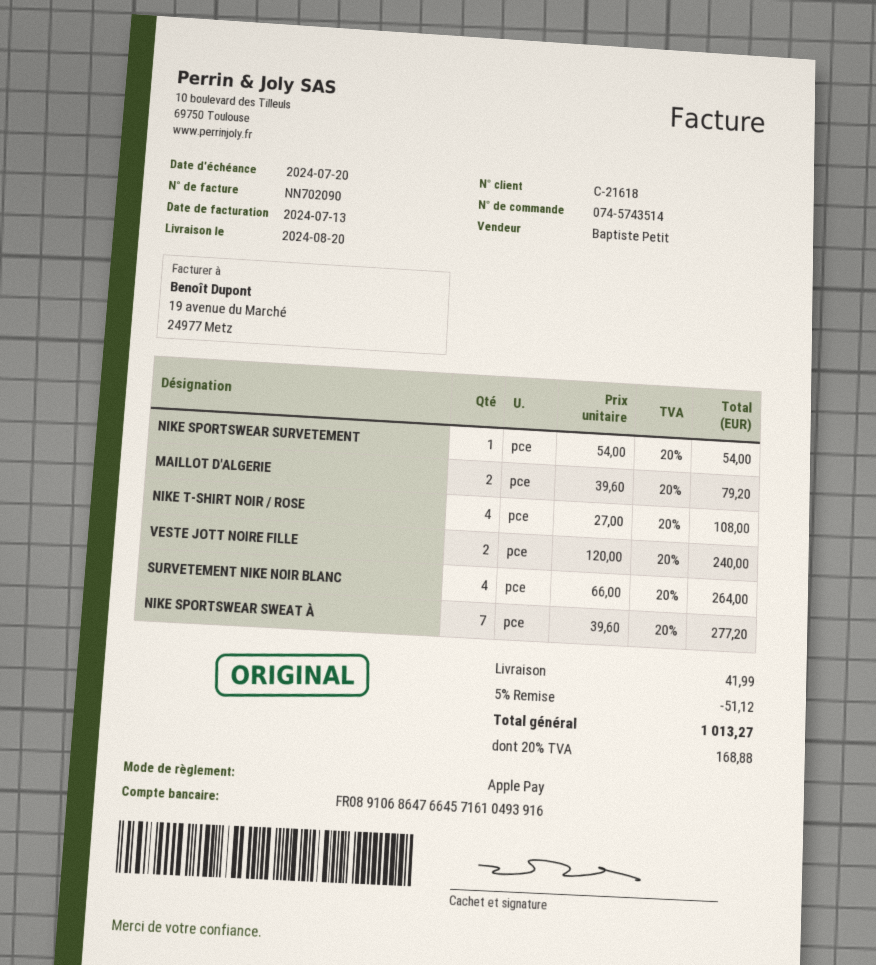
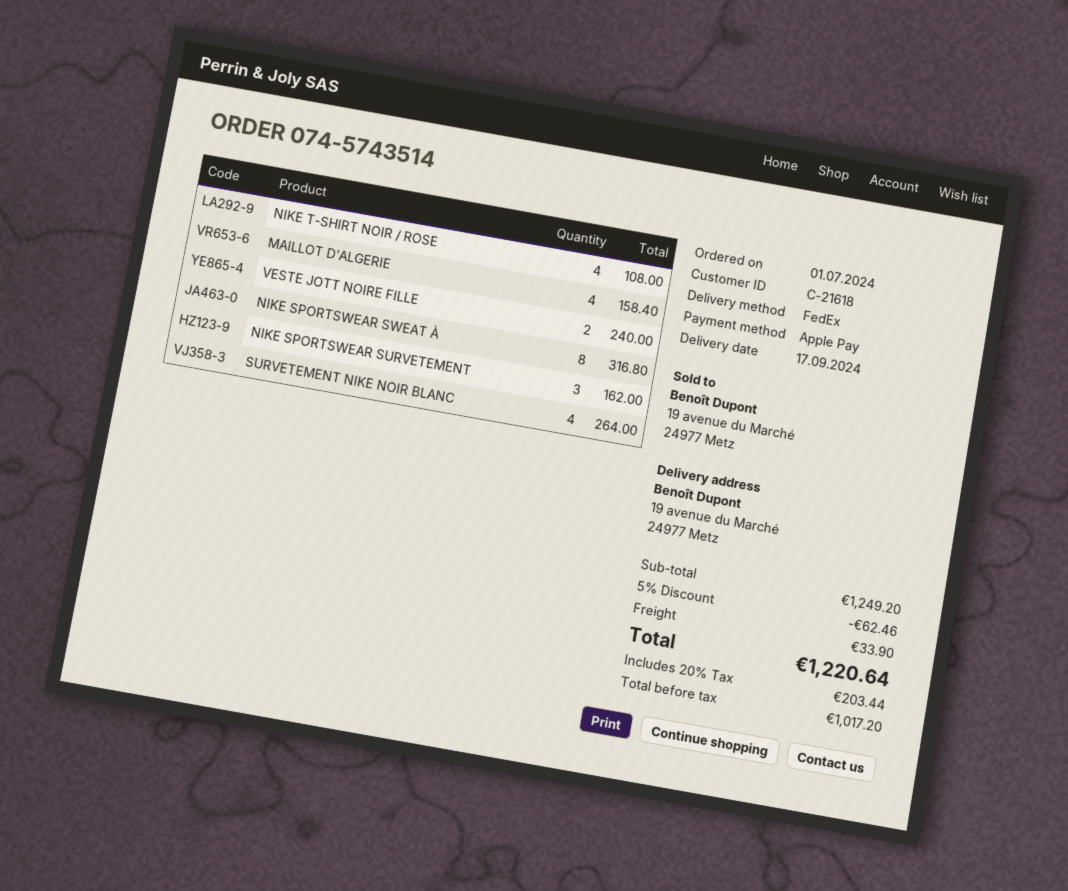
delivery date: 2024-08-20 -> 2024-09-17
NIKE SPORTSWEAR SURVETEMENT: 1 for 54.00 -> 3 for 162.00
MAILLOT D'ALGERIE: 2 for 79.20 -> 4 for 158.40
NIKE SPORTSWEAR SWEAT À: 7 for 277.20 -> 8 for 316.80
discount: 5% = 51.12 -> 5% = 62.46
shipping: 41.99 -> 33.90
tax: 20% = 168.88 -> 20% = 203.44
total: 1013.27 -> 1220.64

